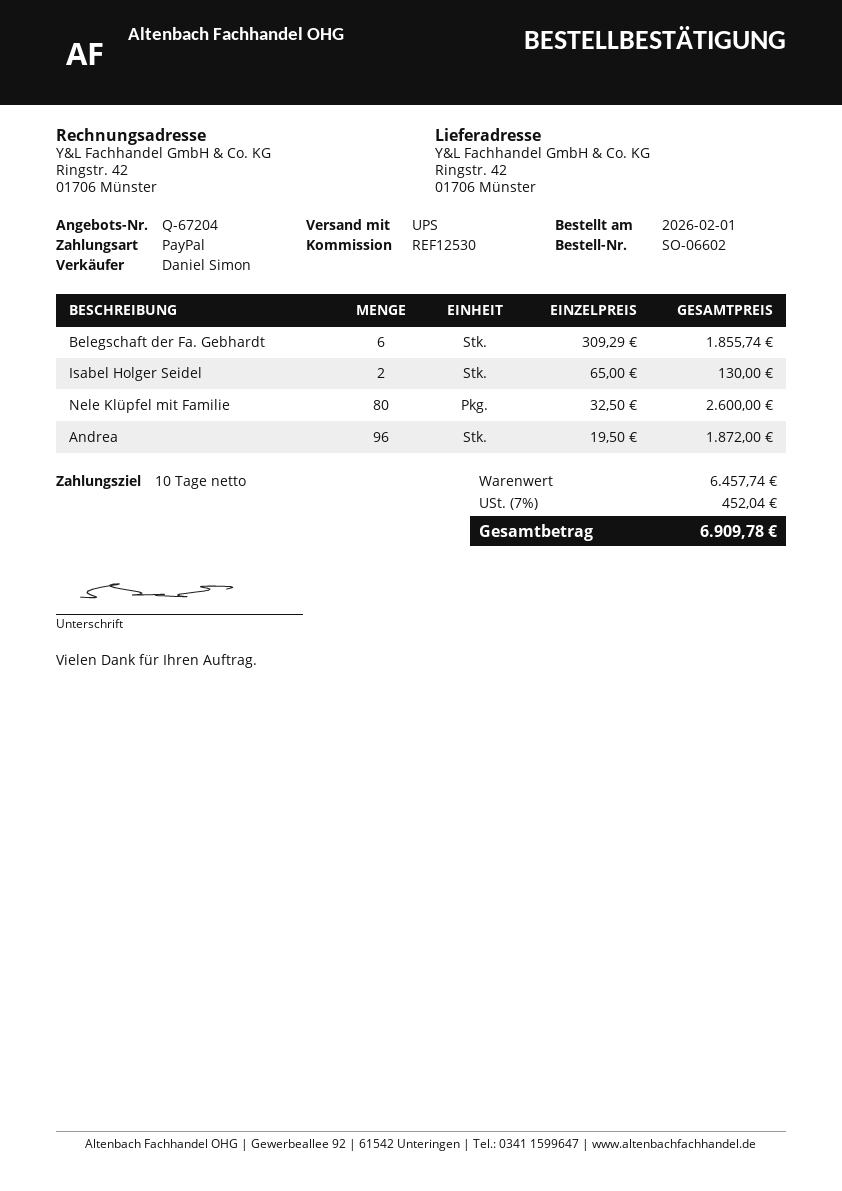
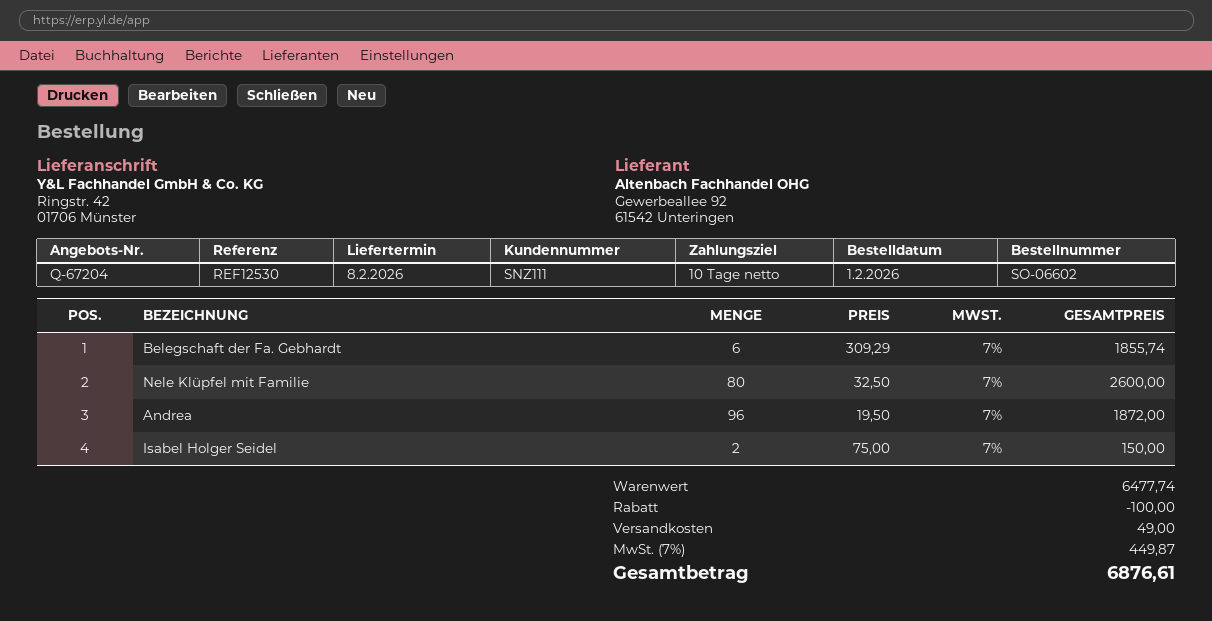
Isabel Holger Seidel: 2 x 65.00 = 130.00 -> 2 x 75.00 = 150.00
subtotal: 6457.74 -> 6477.74
discount: none -> 100.00
shipping: none -> 49.00
tax: 7% = 452.04 -> 7% = 449.87
total: 6909.78 -> 6876.61

